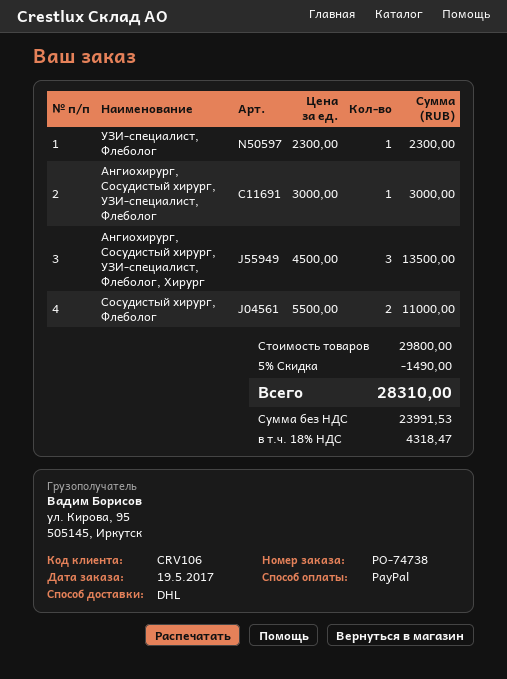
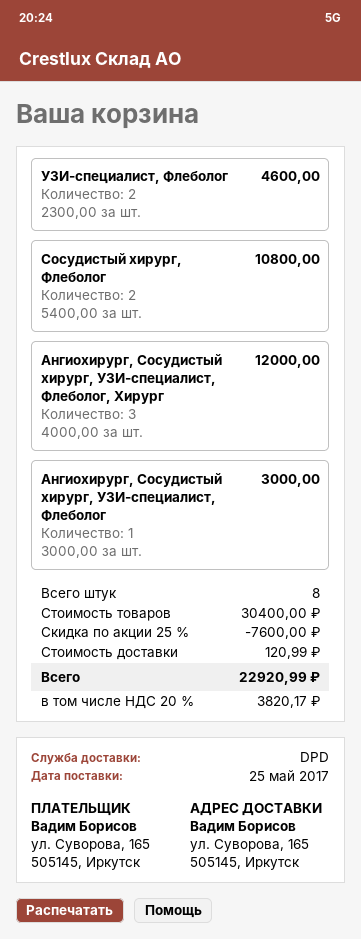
shipping method: DHL -> DPD
ship to: ул. Кирова, 95, 505145, Иркутск -> ул. Суворова, 165, 505145, Иркутск
УЗИ-специалист, Флеболог: 1 x 2300.00 = 2300.00 -> 2 x 2300.00 = 4600.00
Ангиохирург, Сосудистый хирург, УЗИ-специалист, Флеболог, Хирург: 3 x 4500.00 = 13500.00 -> 3 x 4000.00 = 12000.00
Сосудистый хирург, Флеболог: 2 x 5500.00 = 11000.00 -> 2 x 5400.00 = 10800.00
subtotal: 29800.00 -> 30400.00
discount: 5% = 1490.00 -> 25% = 7600.00
shipping: none -> 120.99
tax: 18% = 4318.47 -> 20% = 3820.17
total: 28310.00 -> 22920.99

